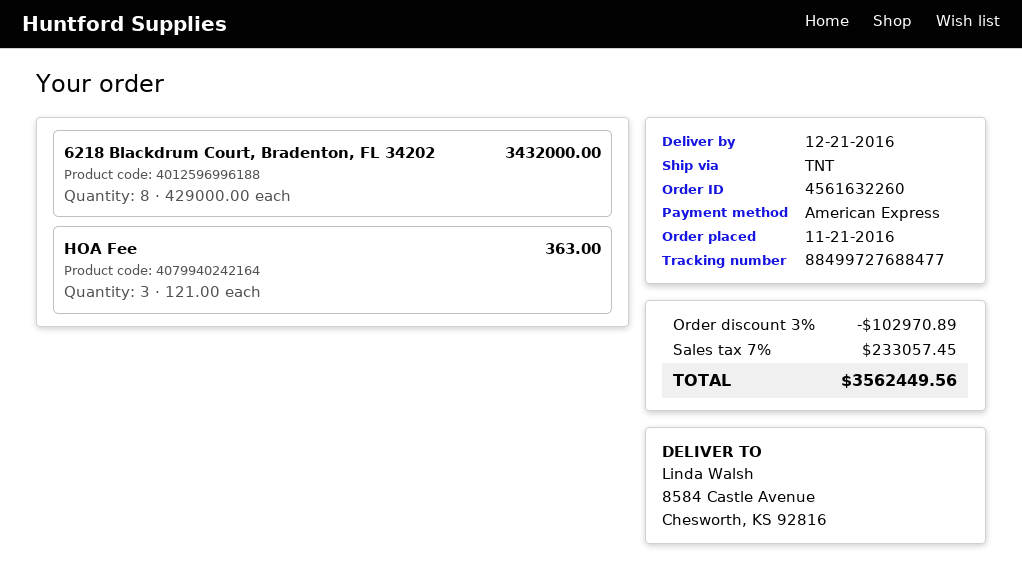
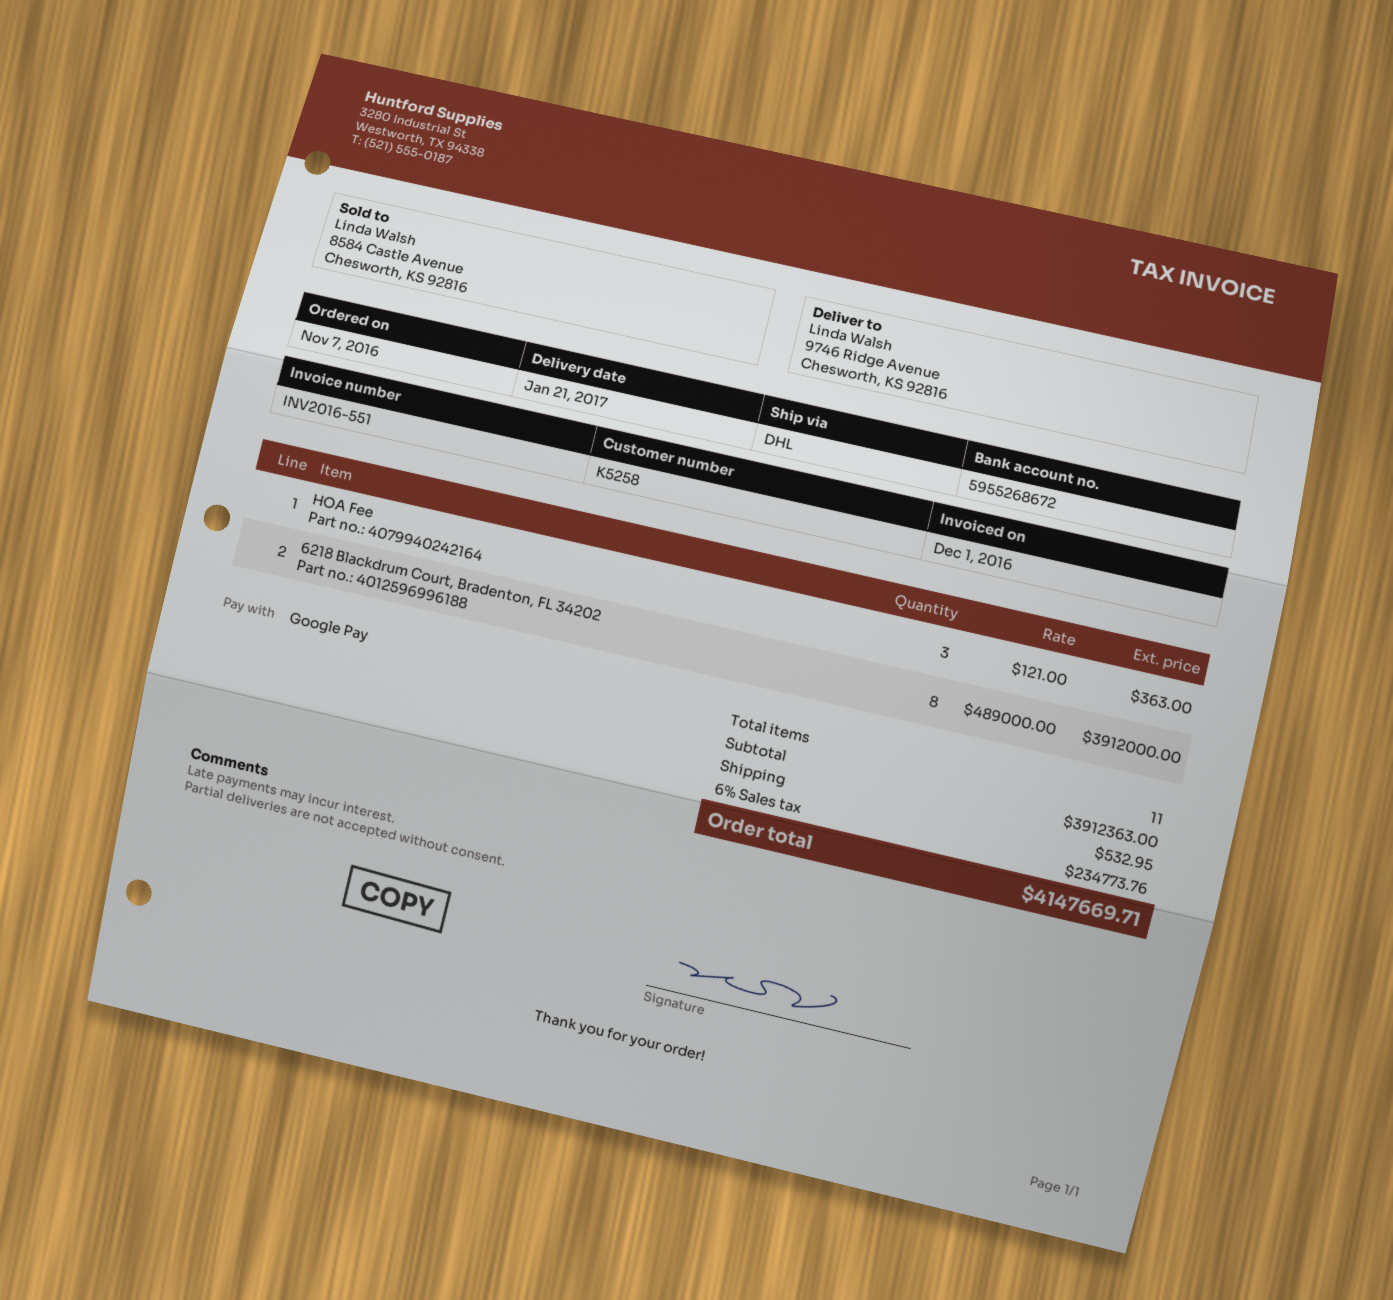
order date: 2016-11-21 -> 2016-11-07
delivery date: 2016-12-21 -> 2017-01-21
payment method: American Express -> Google Pay
shipping method: TNT -> DHL
ship to: 8584 Castle Avenue, Chesworth, KS 92816 -> 9746 Ridge Avenue, Chesworth, KS 92816
6218 Blackdrum Court, Bradenton, FL 34202: 8 x 429000.00 = 3432000.00 -> 8 x 489000.00 = 3912000.00
discount: 3% = 102970.89 -> none
shipping: none -> 532.95
tax: 7% = 233057.45 -> 6% = 234773.76
total: 3562449.56 -> 4147669.71

